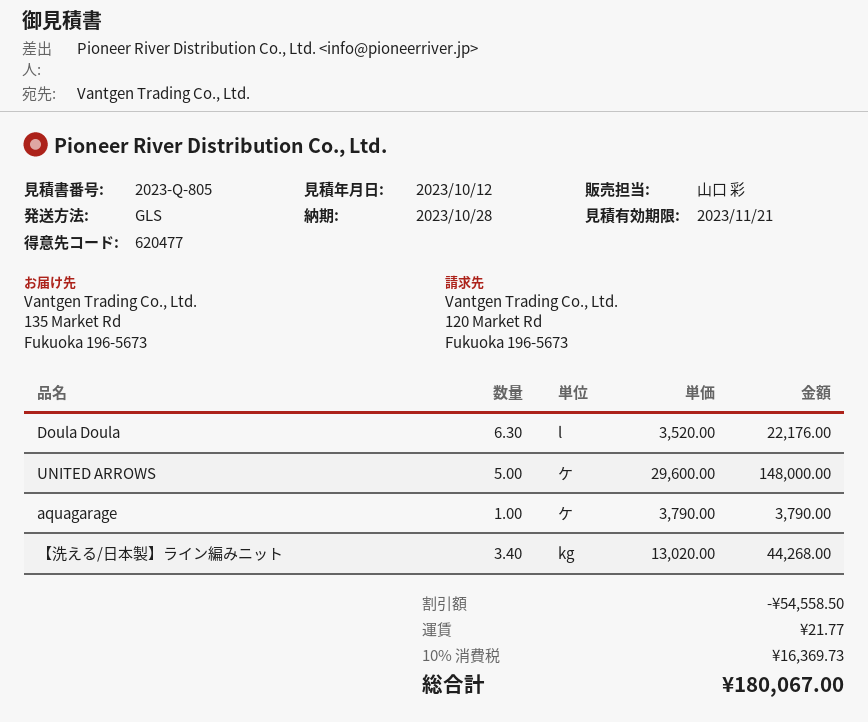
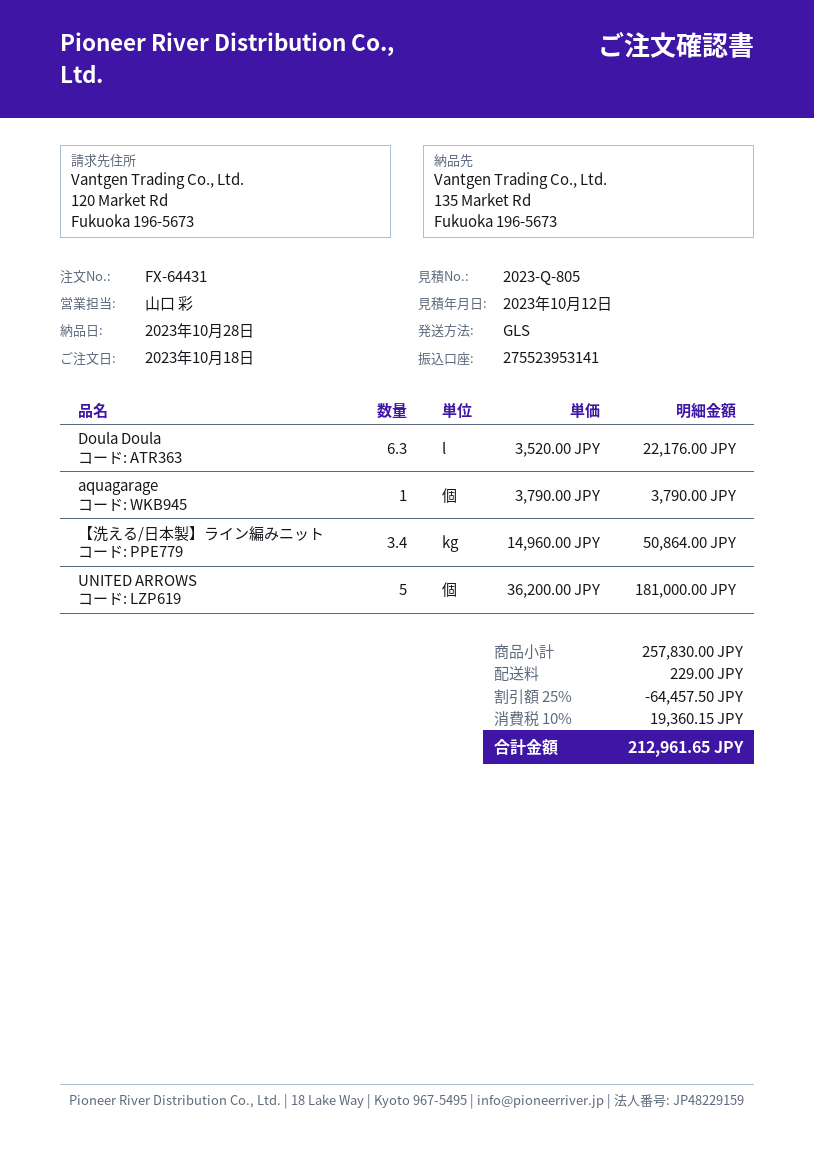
UNITED ARROWS: 5 x 29600.00 = 148000.00 -> 5 x 36200.00 = 181000.00
【洗える/日本製】ライン編みニット: 3.4 x 13020.00 = 44268.00 -> 3.4 x 14960.00 = 50864.00
discount: 54558.50 -> 64457.50
shipping: 21.77 -> 229.00
tax: 10% = 16369.73 -> 10% = 19360.15
total: 180067.00 -> 212961.65

